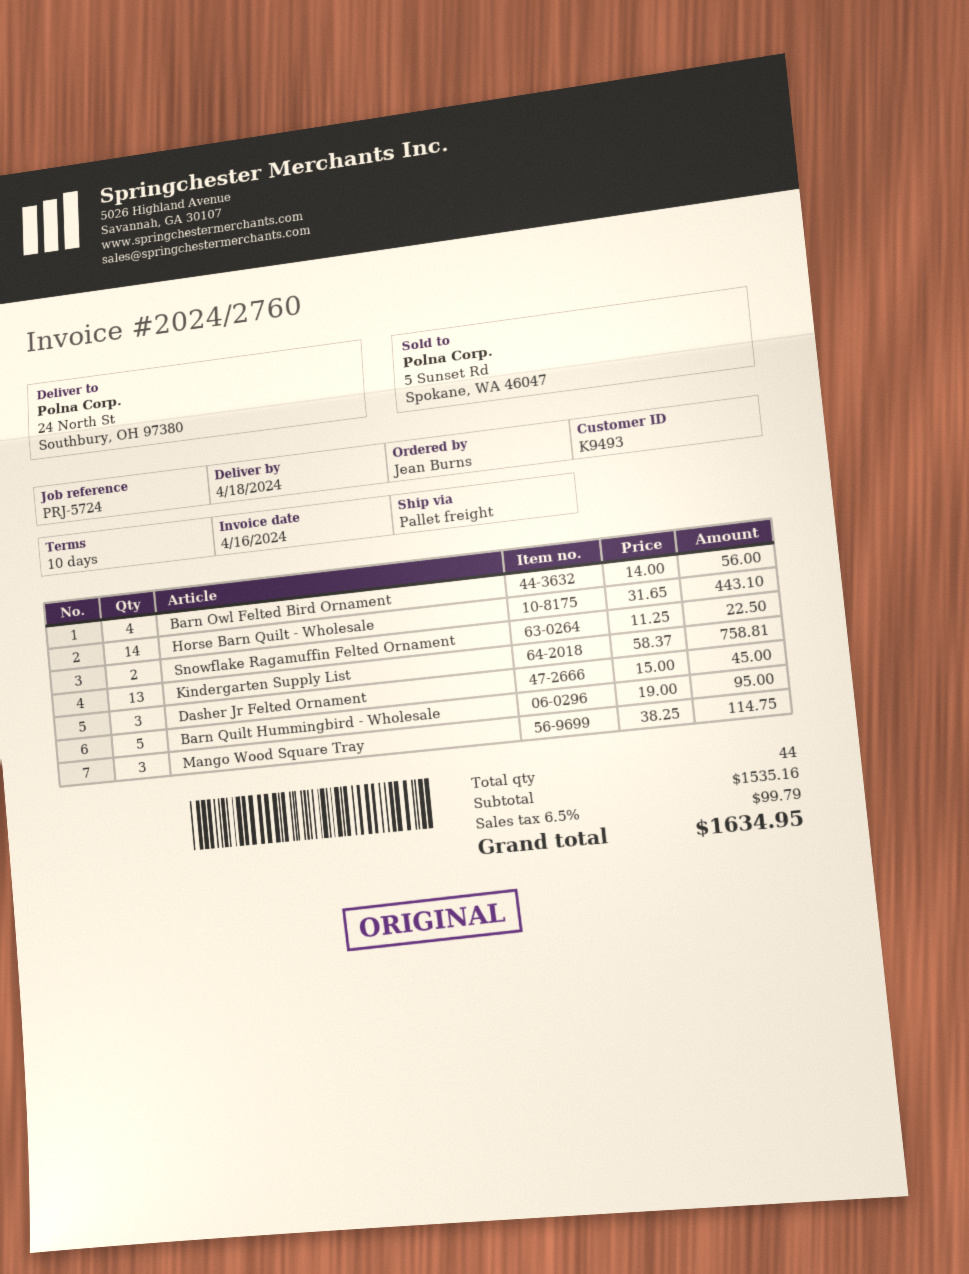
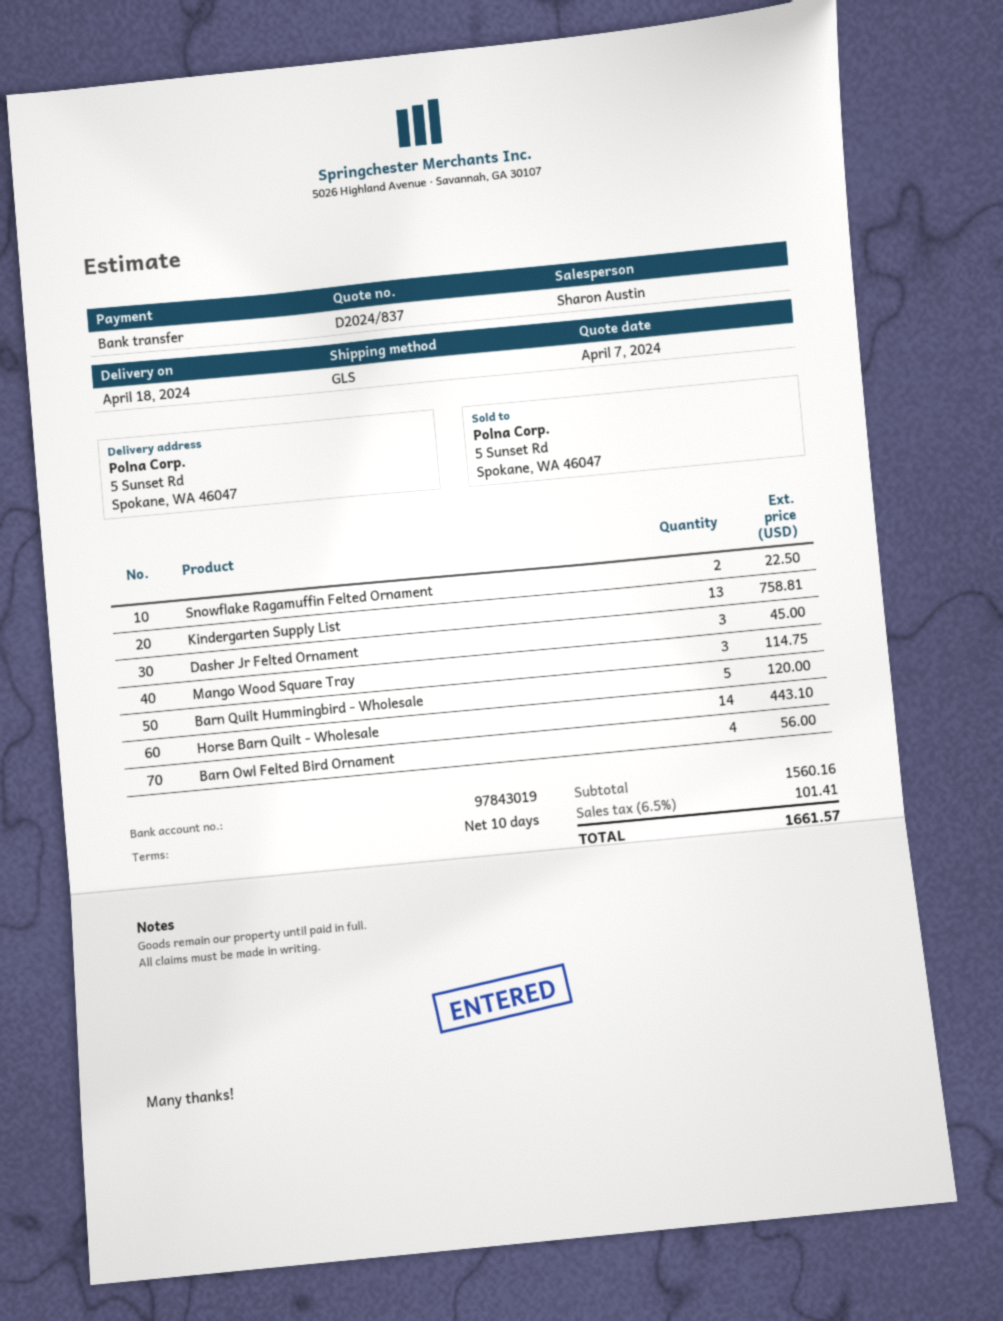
shipping method: pallet freight -> GLS
ship to: 24 North St, Southbury, OH 97380 -> 5 Sunset Rd, Spokane, WA 46047
Barn Quilt Hummingbird - Wholesale: 5 for 95.00 -> 5 for 120.00
subtotal: 1535.16 -> 1560.16
tax: 6.5% = 99.79 -> 6.5% = 101.41
total: 1634.95 -> 1661.57

